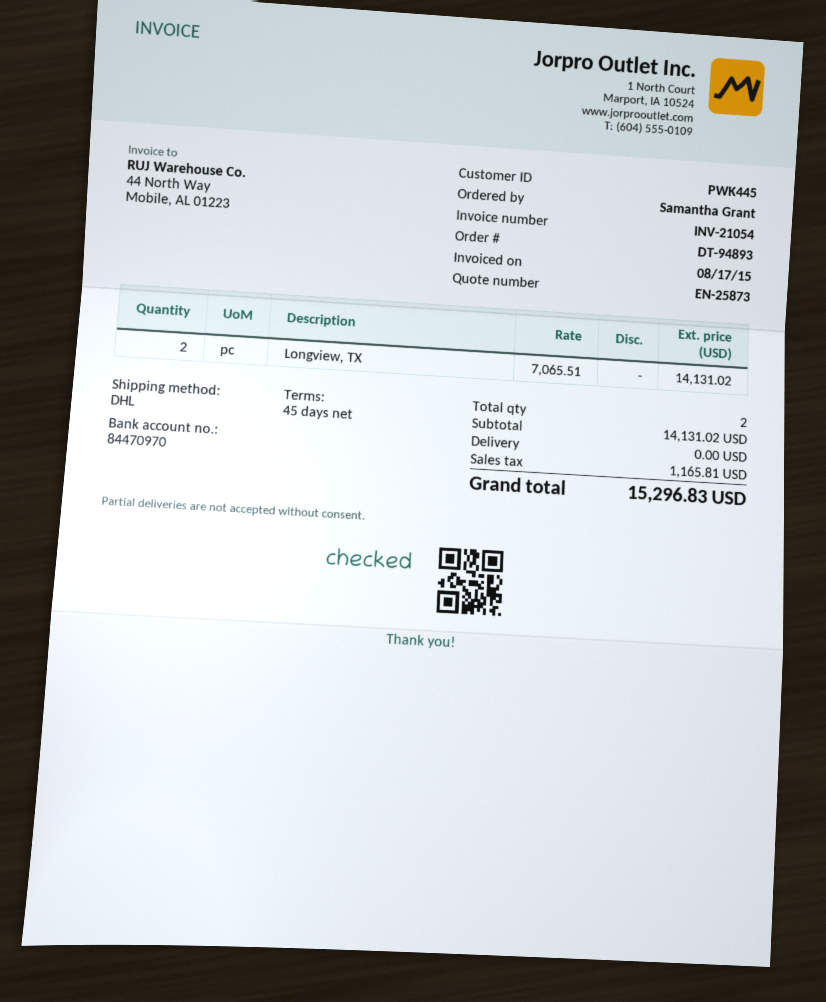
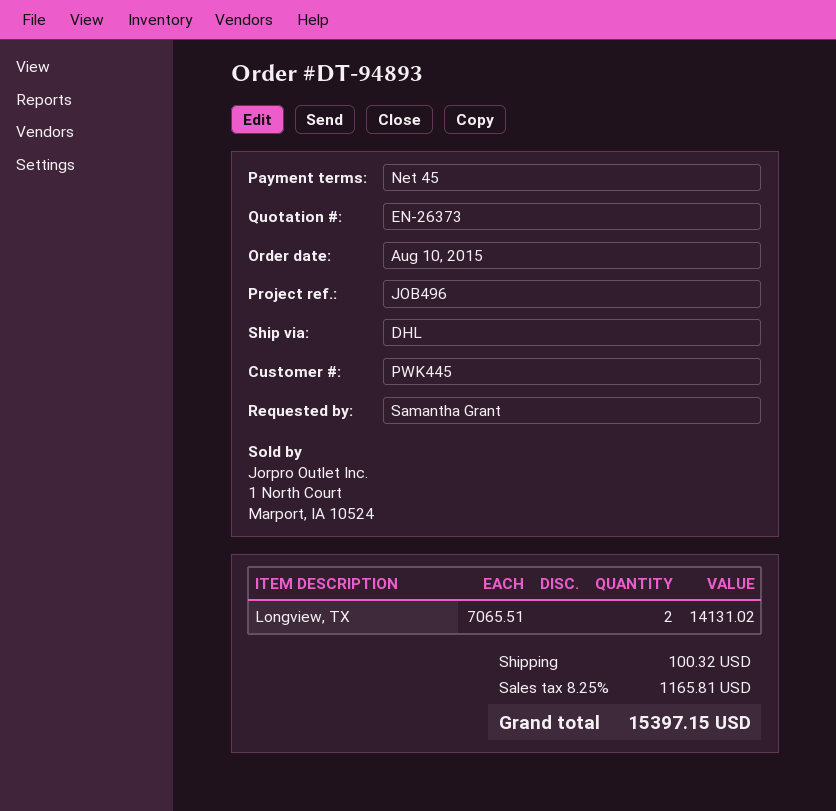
quote number: EN-25873 -> EN-26373
shipping: 0.00 -> 100.32
total: 15296.83 -> 15397.15

